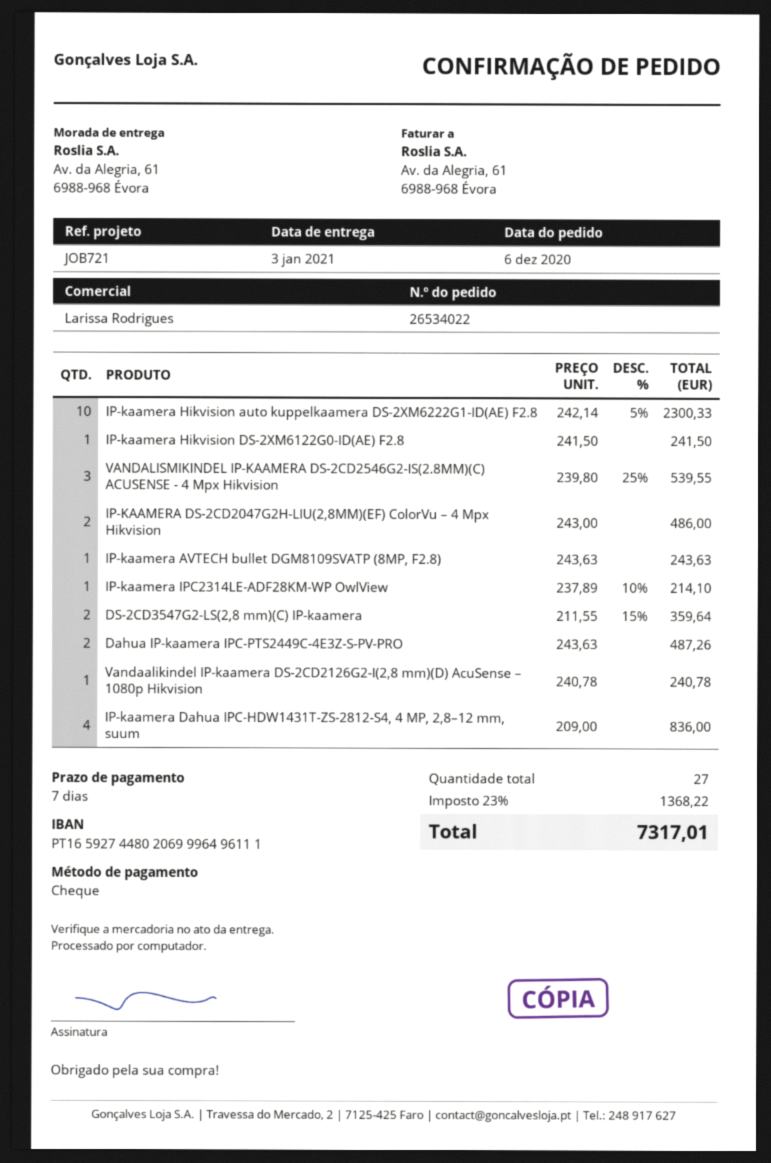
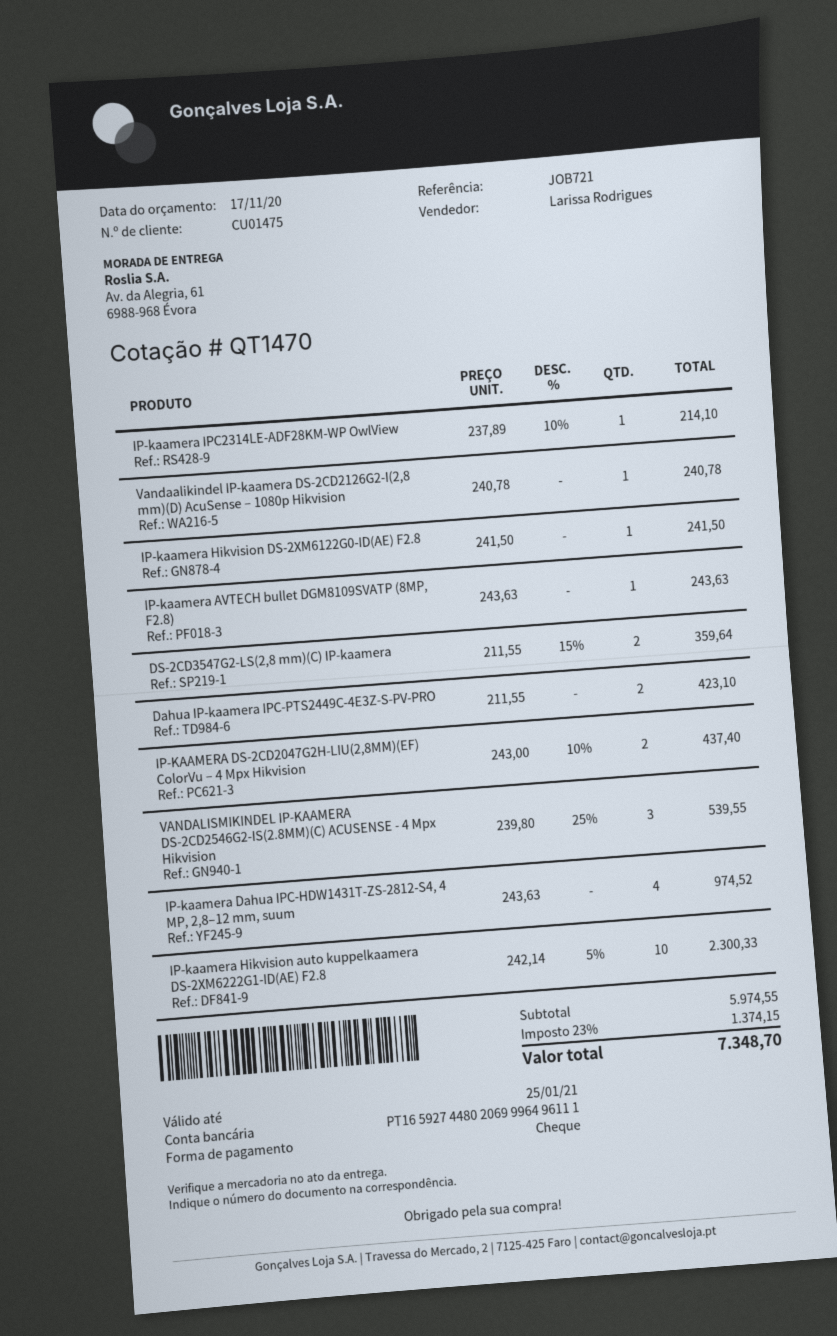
IP-KAAMERA DS-2CD2047G2H-LIU(2,8MM)(EF) ColorVu – 4 Mpx Hikvision: 2 x 243.00 = 486.00 -> 2 x 243.00 - 10% = 437.40
Dahua IP-kaamera IPC-PTS2449C-4E3Z-S-PV-PRO: 2 x 243.63 = 487.26 -> 2 x 211.55 = 423.10
IP-kaamera Dahua IPC-HDW1431T-ZS-2812-S4, 4 MP, 2,8–12 mm, suum: 4 x 209.00 = 836.00 -> 4 x 243.63 = 974.52
tax: 23% = 1368.22 -> 23% = 1374.15
total: 7317.01 -> 7348.70

